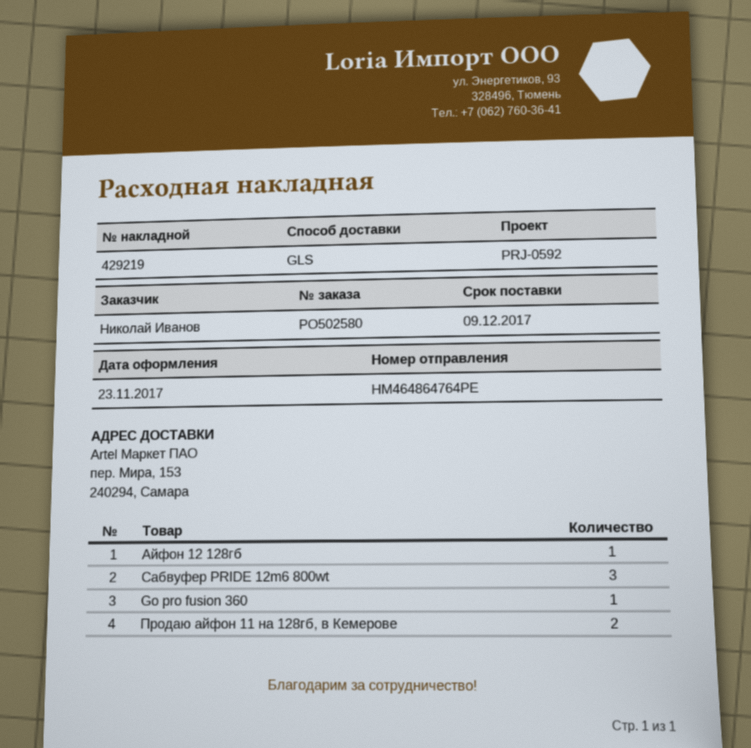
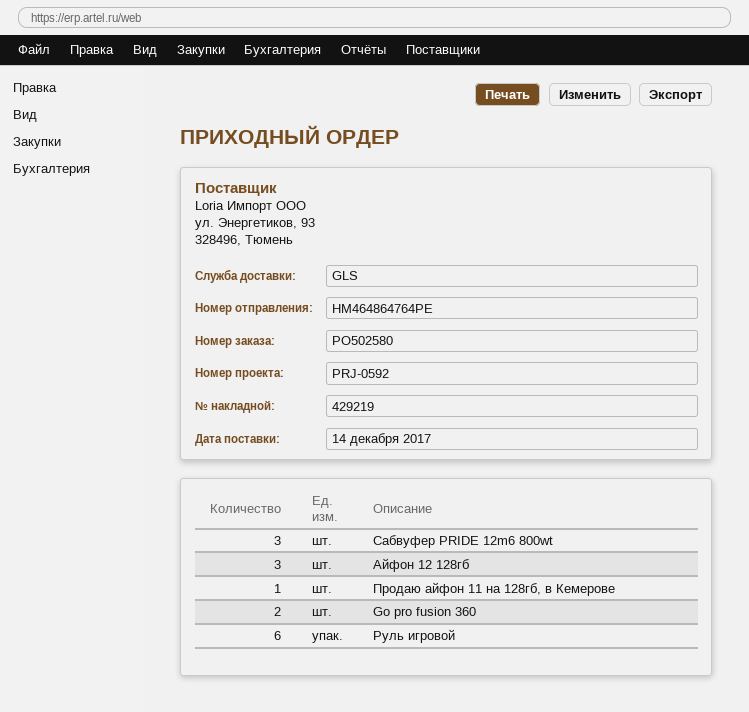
delivery date: 2017-12-09 -> 2017-12-14
Айфон 12 128гб: 1 -> 3
Go pro fusion 360: 1 -> 2
Продаю айфон 11 на 128гб, в Кемерове: 2 -> 1
Руль игровой: none -> 6

